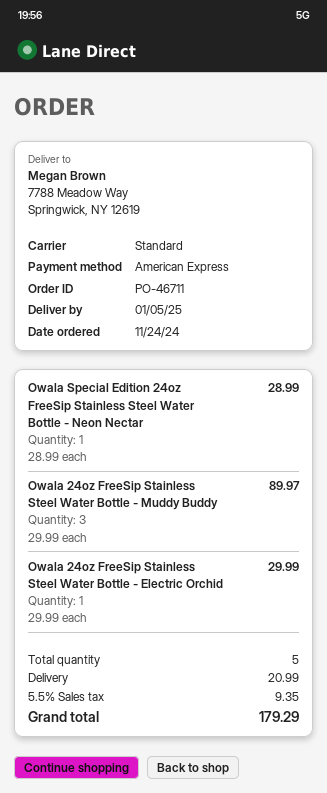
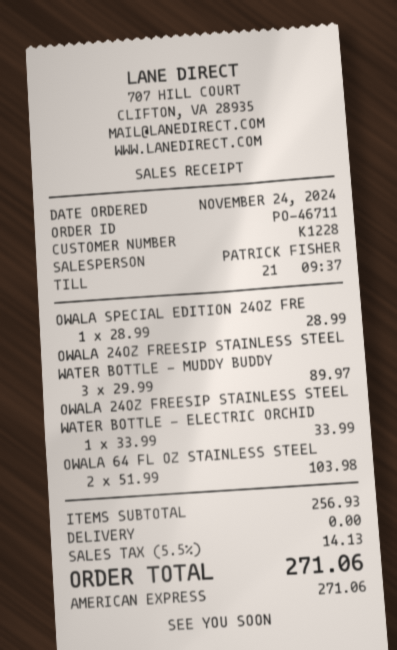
Owala 24oz FreeSip Stainless Steel Water Bottle - Electric Orchid: 1 x 29.99 = 29.99 -> 1 x 33.99 = 33.99
OWALA 64 FL OZ STAINLESS STEEL: none -> 2 x 51.99 = 103.98
shipping: 20.99 -> 0.00
tax: 5.5% = 9.35 -> 5.5% = 14.13
total: 179.29 -> 271.06

